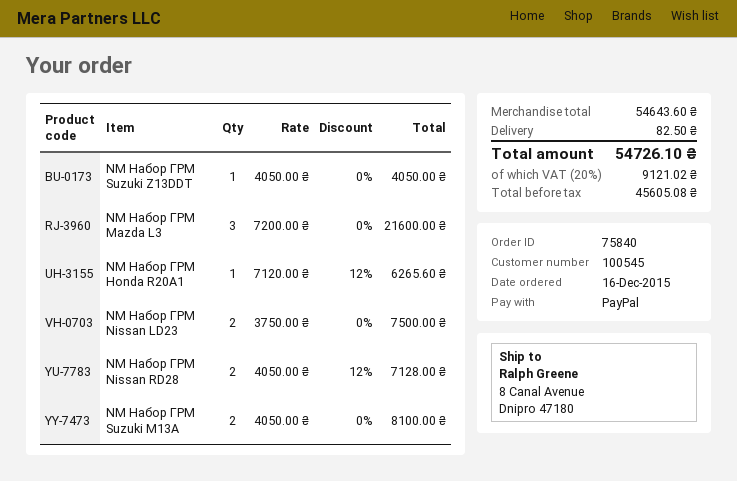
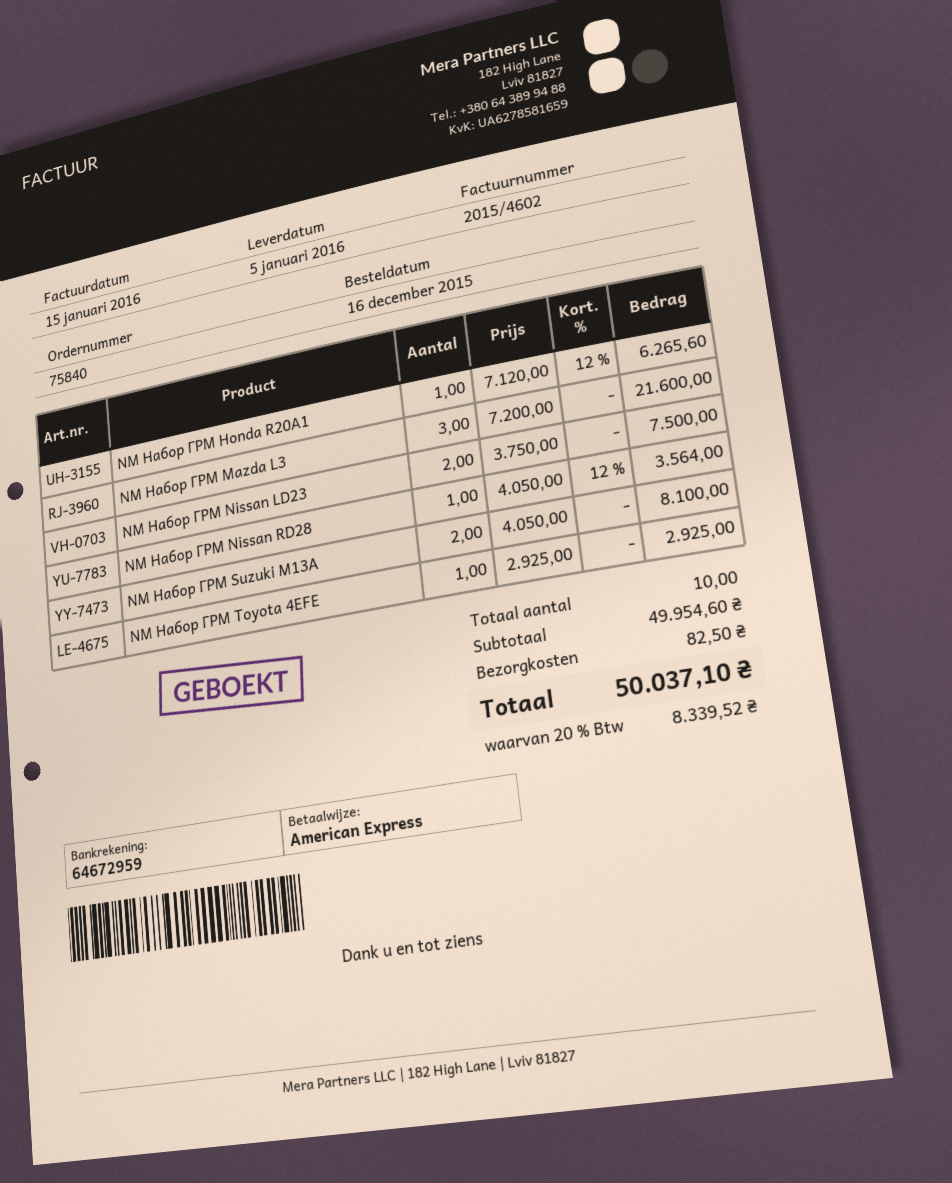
payment method: PayPal -> American Express
NM Набор ГРМ Suzuki Z13DDT: 1 x 4050.00 = 4050.00 -> none
NM Набор ГРМ Nissan RD28: 2 x 4050.00 - 12% = 7128.00 -> 1 x 4050.00 - 12% = 3564.00
NM Набор ГРМ Toyota 4EFE: none -> 1 x 2925.00 = 2925.00
subtotal: 54643.60 -> 49954.60
tax: 20% = 9121.02 -> 20% = 8339.52
total: 54726.10 -> 50037.10

